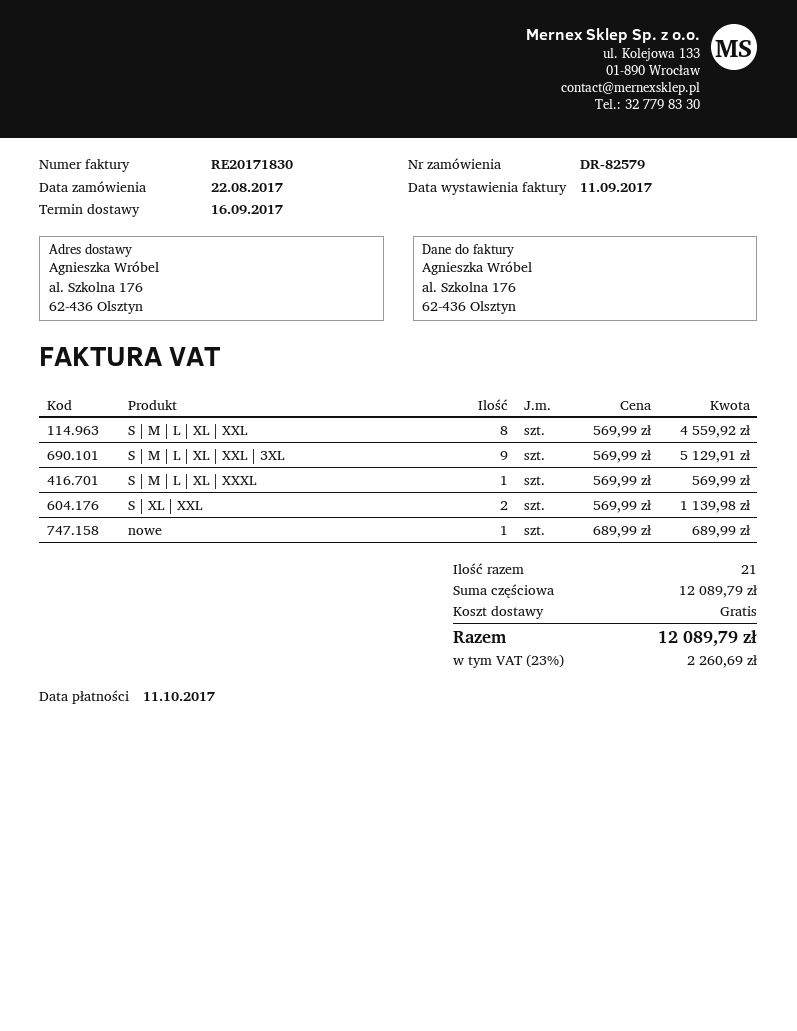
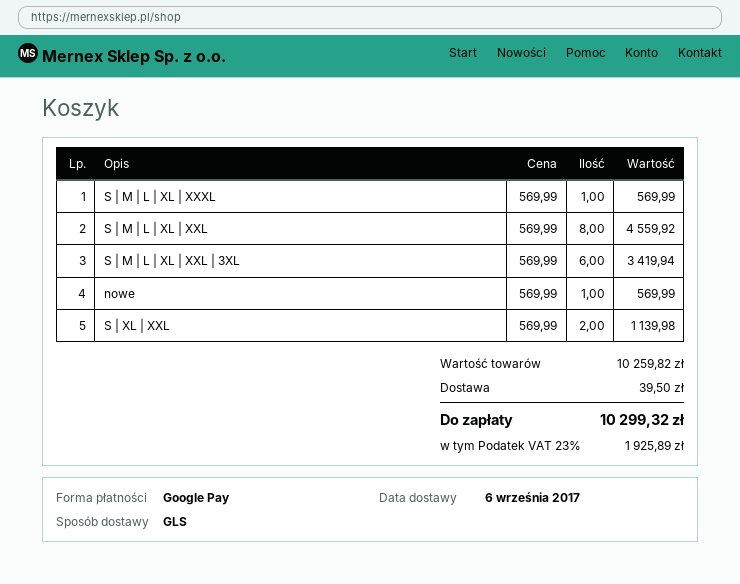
delivery date: 2017-09-16 -> 2017-09-06
S | M | L | XL | XXL | 3XL: 9 x 569.99 = 5129.91 -> 6 x 569.99 = 3419.94
nowe: 1 x 689.99 = 689.99 -> 1 x 569.99 = 569.99
subtotal: 12089.79 -> 10259.82
shipping: 0.00 -> 39.50
tax: 23% = 2260.69 -> 23% = 1925.89
total: 12089.79 -> 10299.32

